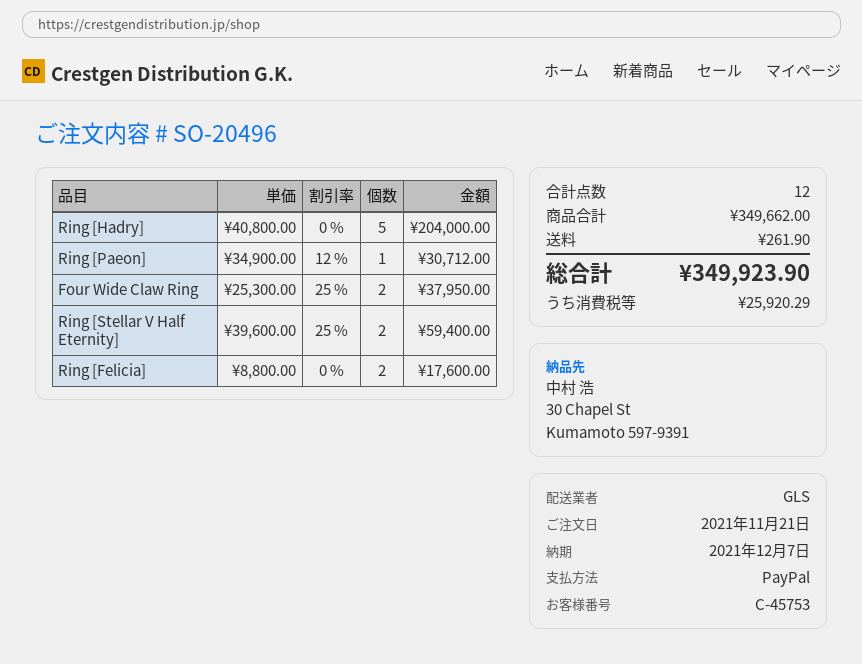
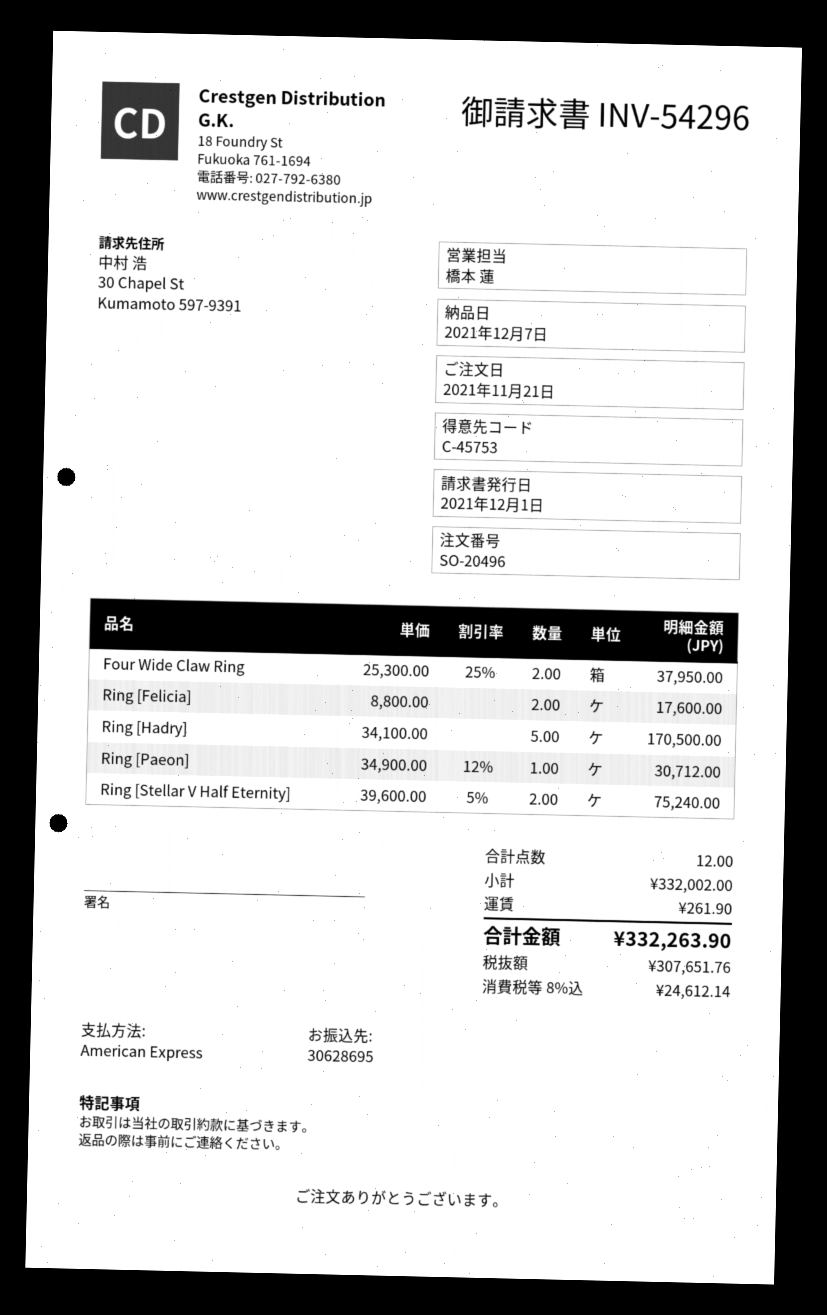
payment method: PayPal -> American Express
Ring [Hadry]: 5 x 40800.00 = 204000.00 -> 5 x 34100.00 = 170500.00
Ring [Stellar V Half Eternity]: 2 x 39600.00 - 25% = 59400.00 -> 2 x 39600.00 - 5% = 75240.00
subtotal: 349662.00 -> 332002.00
tax: 25920.29 -> 24612.14
total: 349923.90 -> 332263.90

